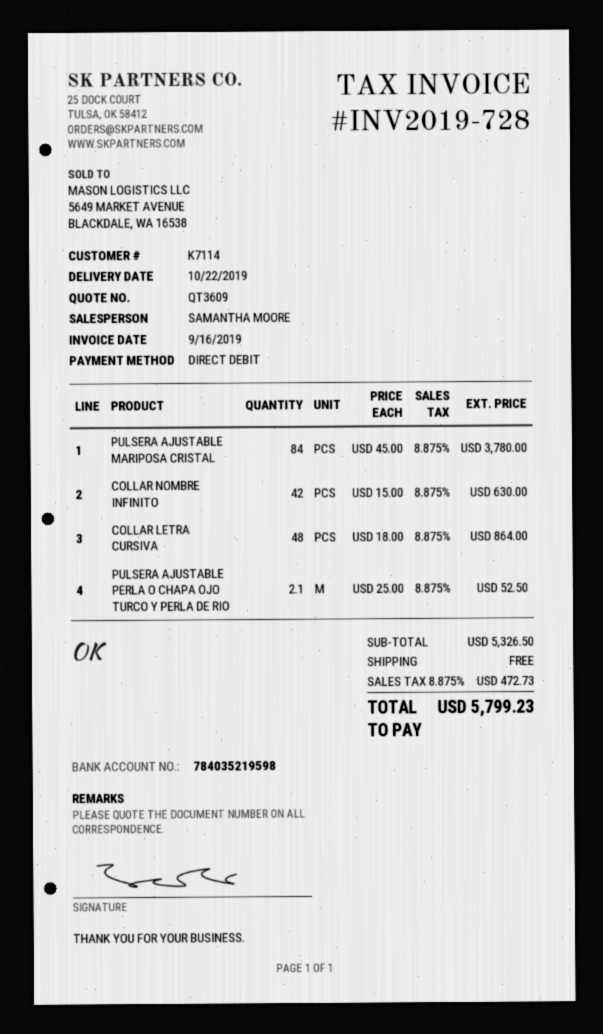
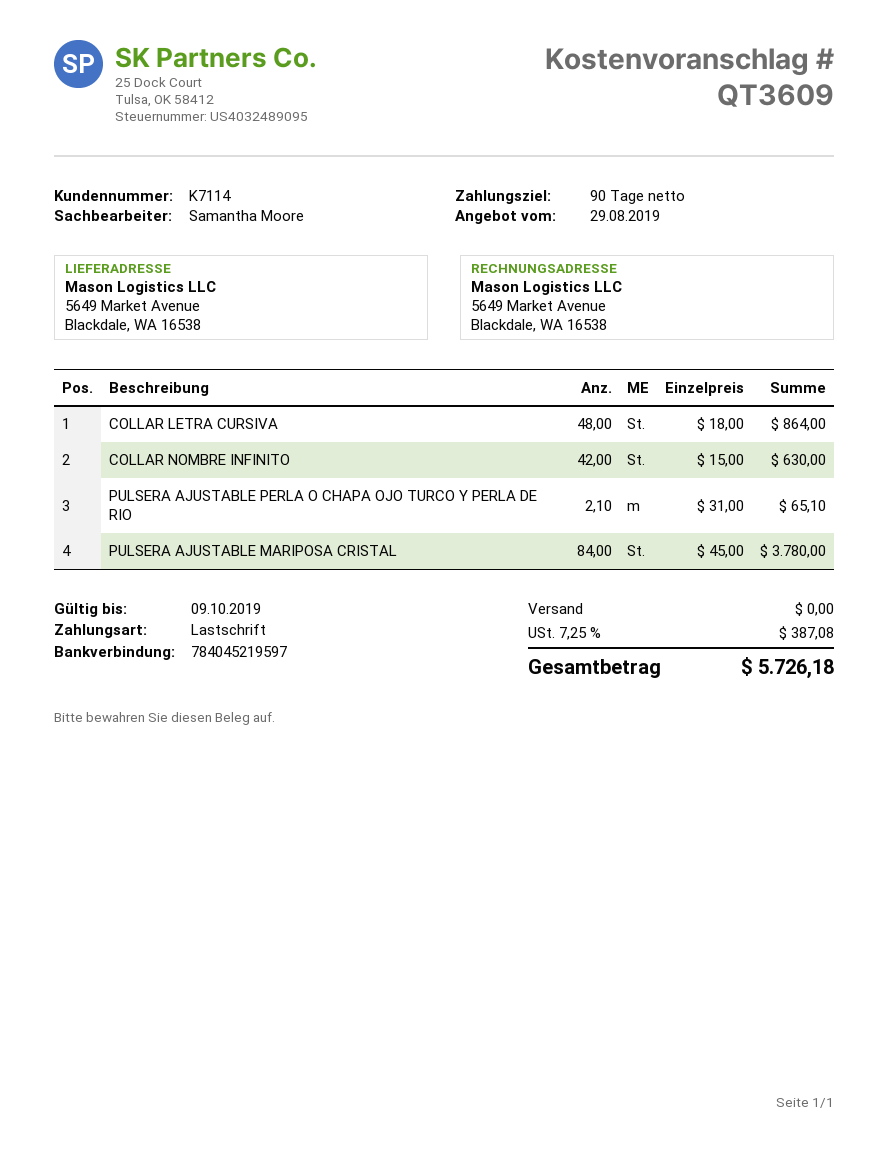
bank account: 784035219598 -> 784045219597
PULSERA AJUSTABLE PERLA O CHAPA OJO TURCO Y PERLA DE RIO: 2.1 x 25.00 = 52.50 -> 2.1 x 31.00 = 65.10
tax: 8.875% = 472.73 -> 7.25% = 387.08
total: 5799.23 -> 5726.18

